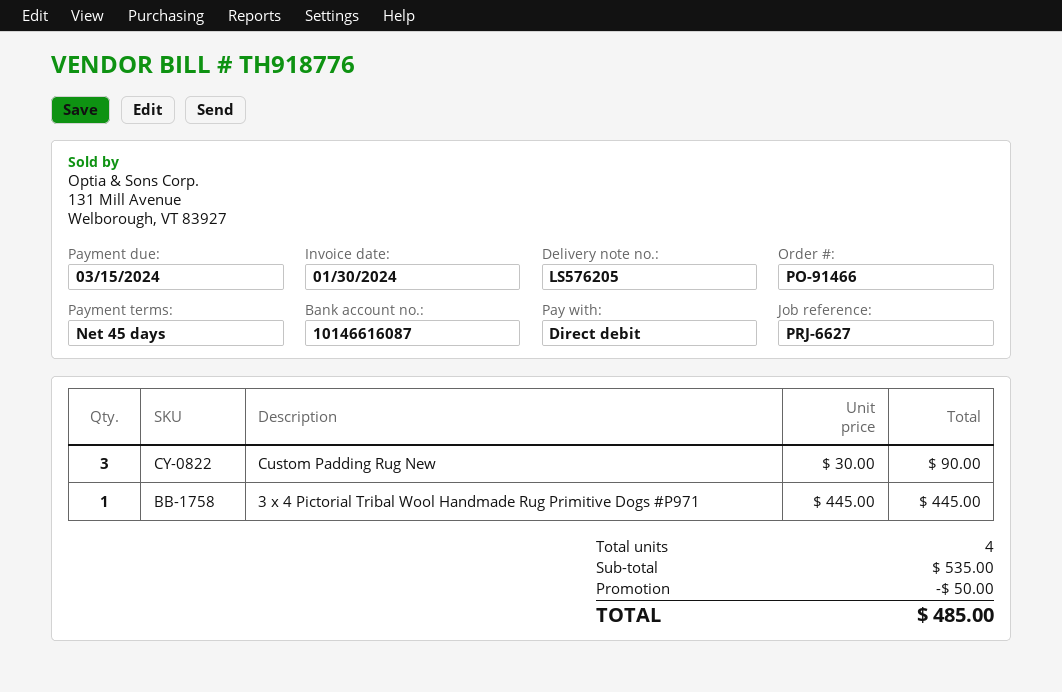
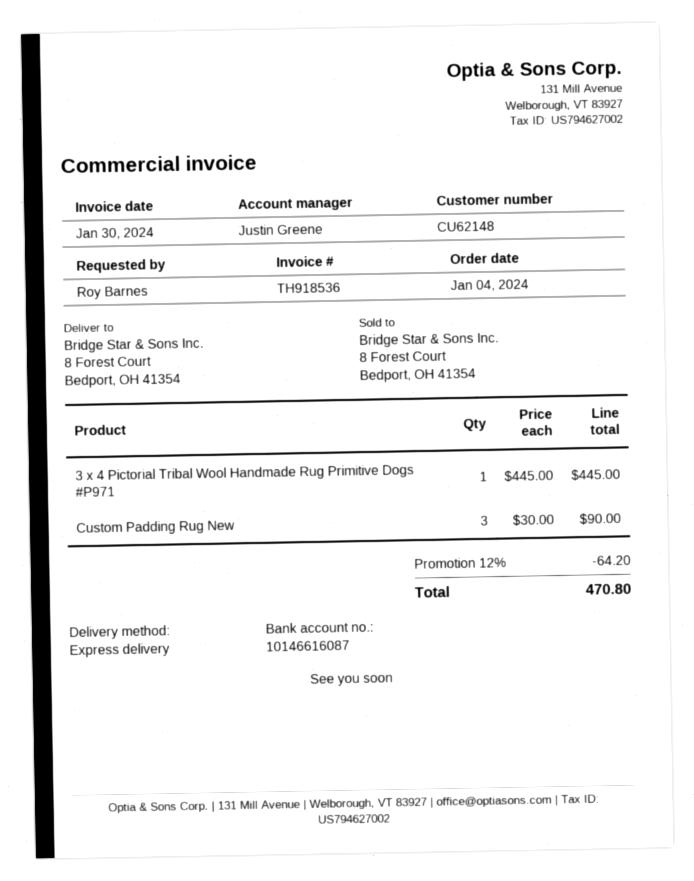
invoice number: TH918776 -> TH918536
discount: 50.00 -> 64.20
total: 485.00 -> 470.80

